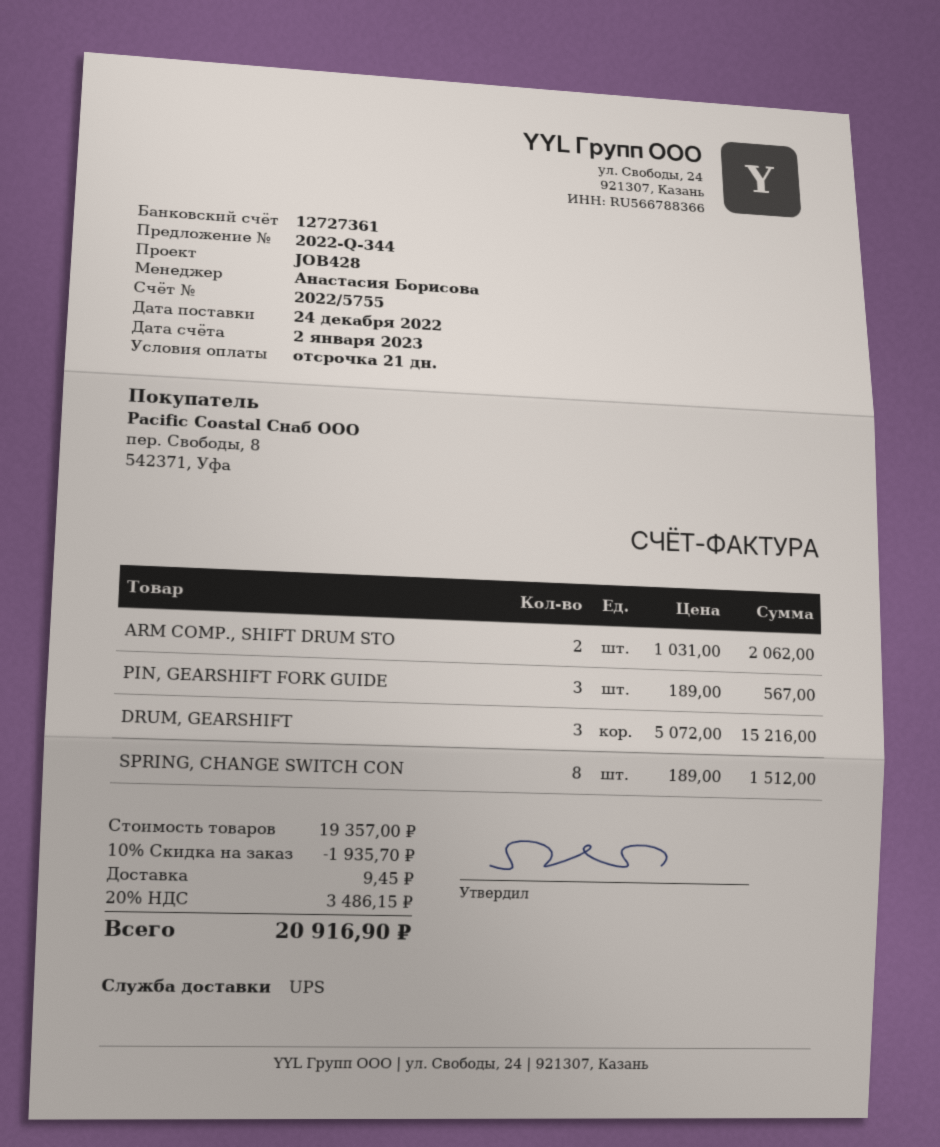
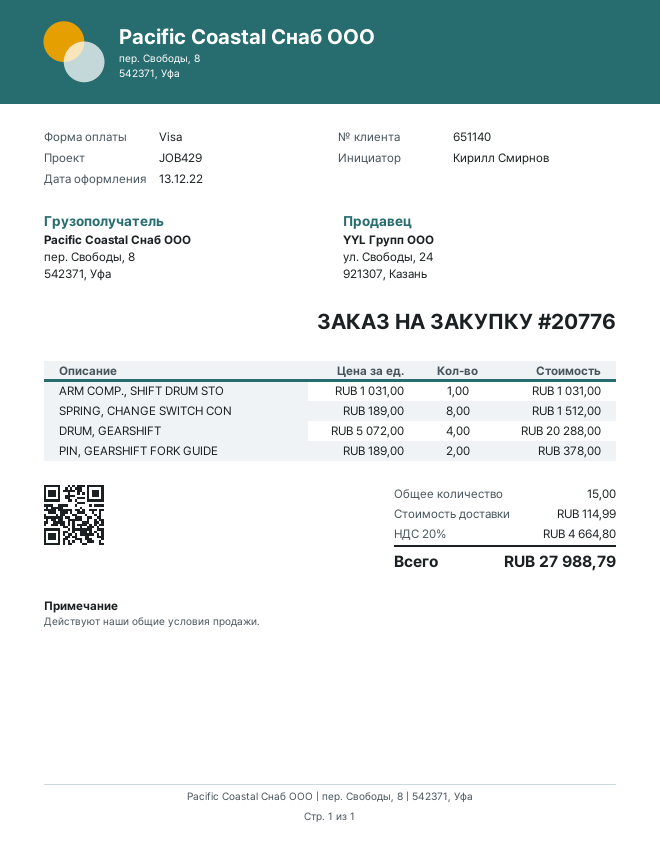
reference: JOB428 -> JOB429
ARM COMP., SHIFT DRUM STO: 2 x 1031.00 = 2062.00 -> 1 x 1031.00 = 1031.00
PIN, GEARSHIFT FORK GUIDE: 3 x 189.00 = 567.00 -> 2 x 189.00 = 378.00
DRUM, GEARSHIFT: 3 x 5072.00 = 15216.00 -> 4 x 5072.00 = 20288.00
discount: 10% = 1935.70 -> none
shipping: 9.45 -> 114.99
tax: 20% = 3486.15 -> 20% = 4664.80
total: 20916.90 -> 27988.79

